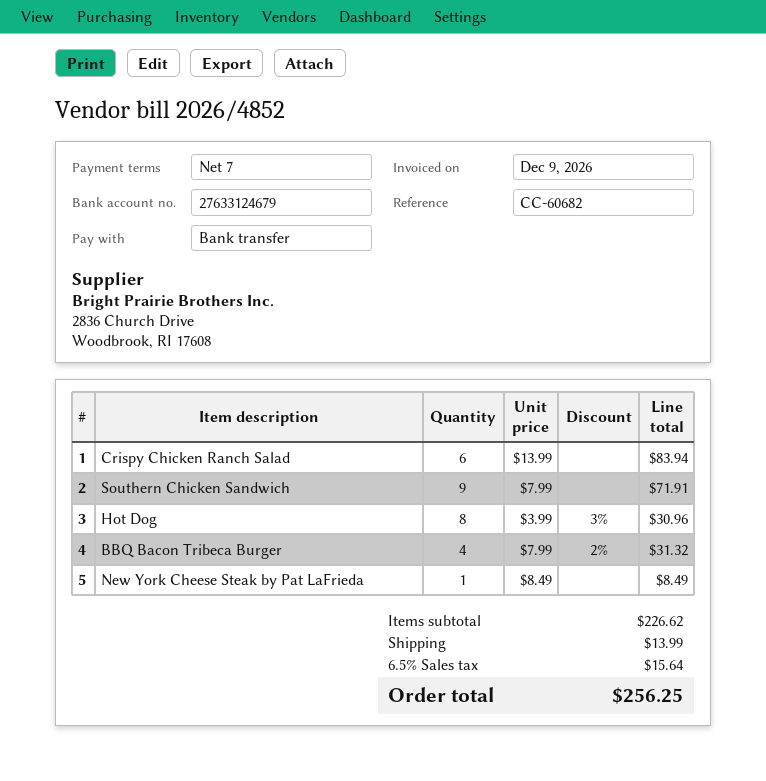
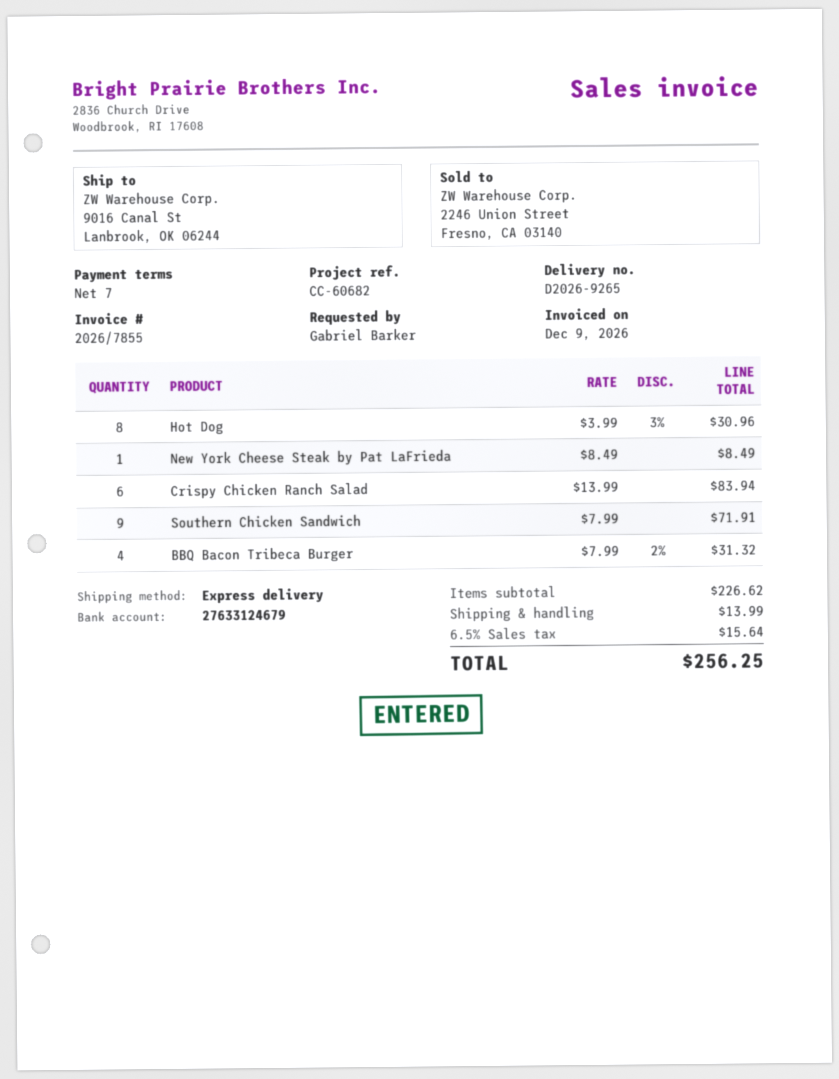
invoice number: 2026/4852 -> 2026/7855

